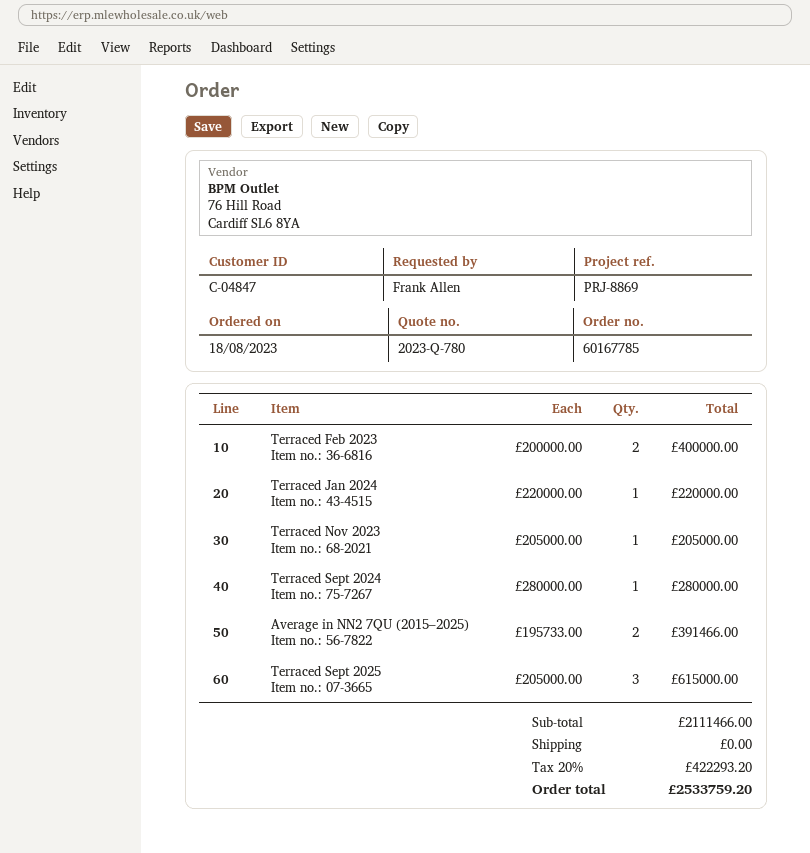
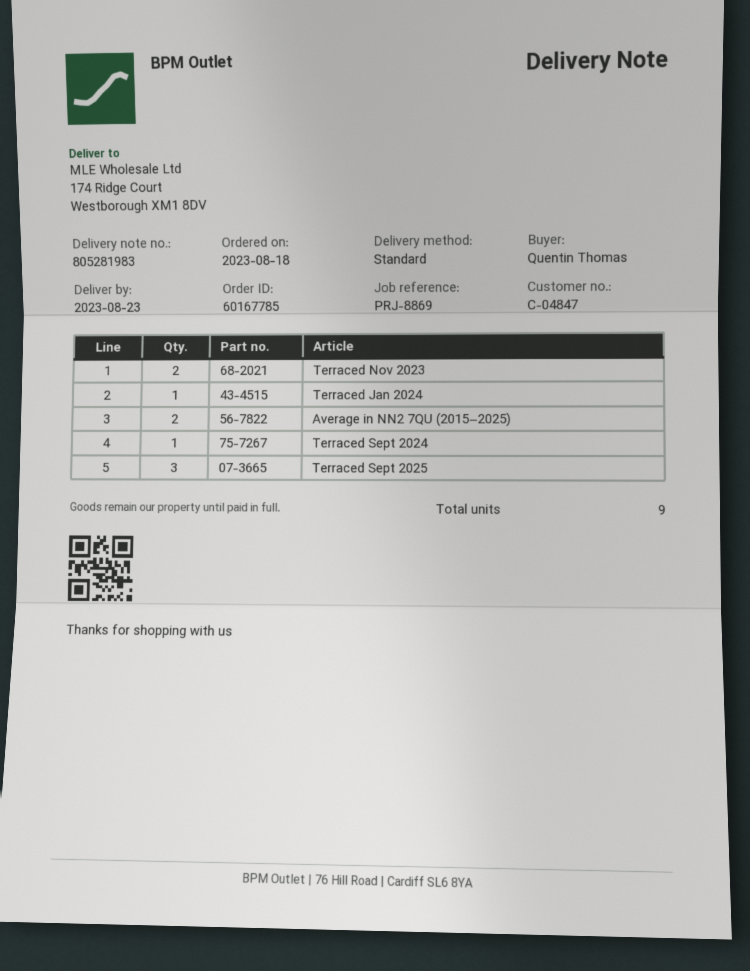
ordered by: Frank Allen -> Quentin Thomas
Terraced Feb 2023: 2 -> none
Terraced Nov 2023: 1 -> 2

